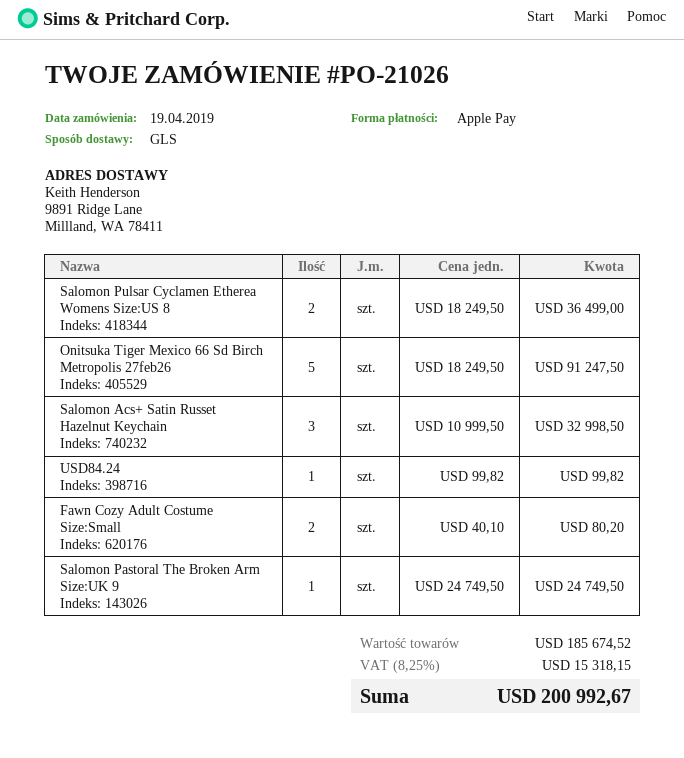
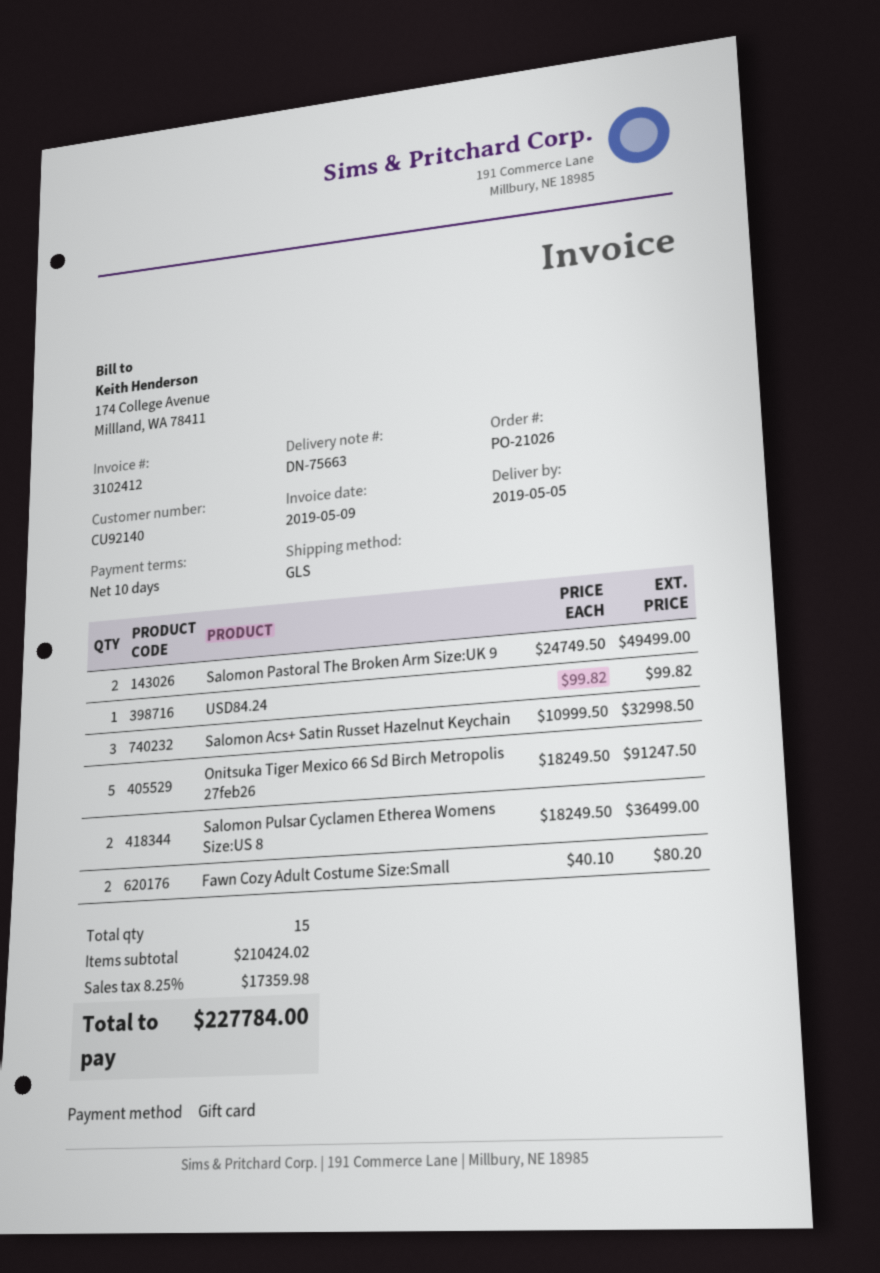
payment method: Apple Pay -> gift card
Salomon Pastoral The Broken Arm Size:UK 9: 1 x 24749.50 = 24749.50 -> 2 x 24749.50 = 49499.00
subtotal: 185674.52 -> 210424.02
tax: 8.25% = 15318.15 -> 8.25% = 17359.98
total: 200992.67 -> 227784.00

